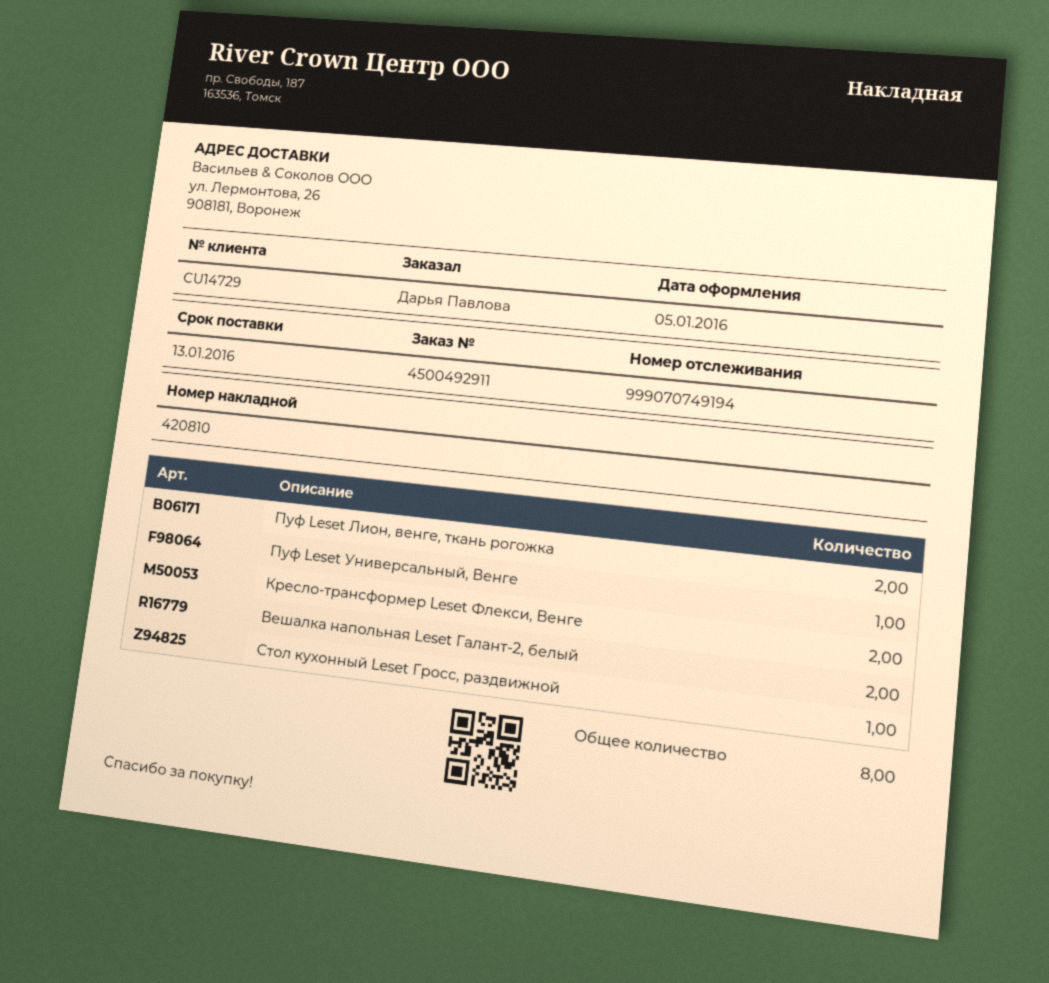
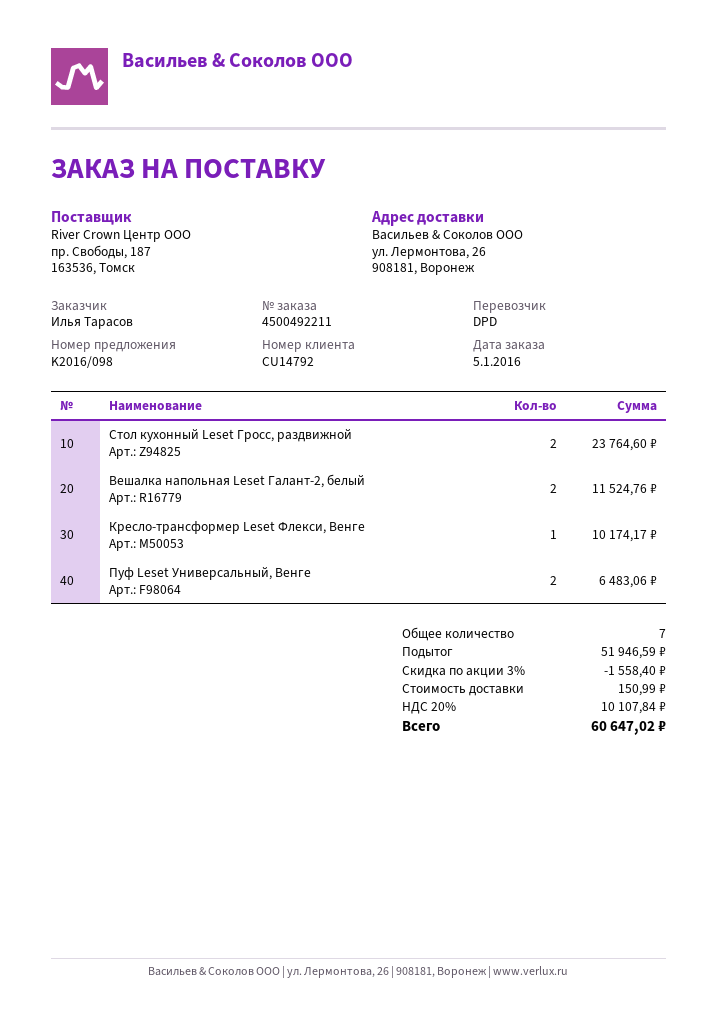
order number: 4500492911 -> 4500492211
customer number: CU14729 -> CU14792
ordered by: Дарья Павлова -> Илья Тарасов
Пуф Leset Лион, венге, ткань рогожка: 2 -> none
Пуф Leset Универсальный, Венге: 1 -> 2
Кресло-трансформер Leset Флекси, Венге: 2 -> 1
Стол кухонный Leset Гросс, раздвижной: 1 -> 2
total quantity: 8 -> 7

